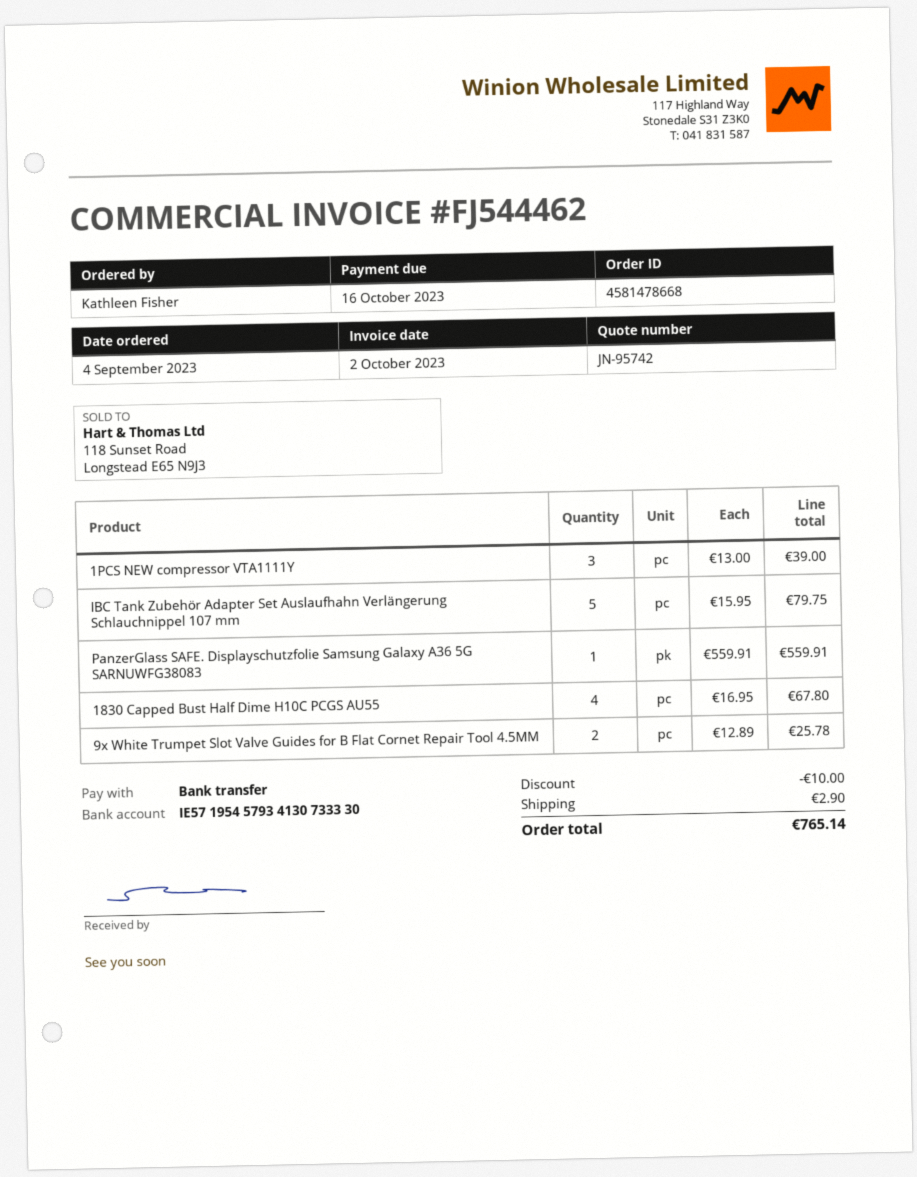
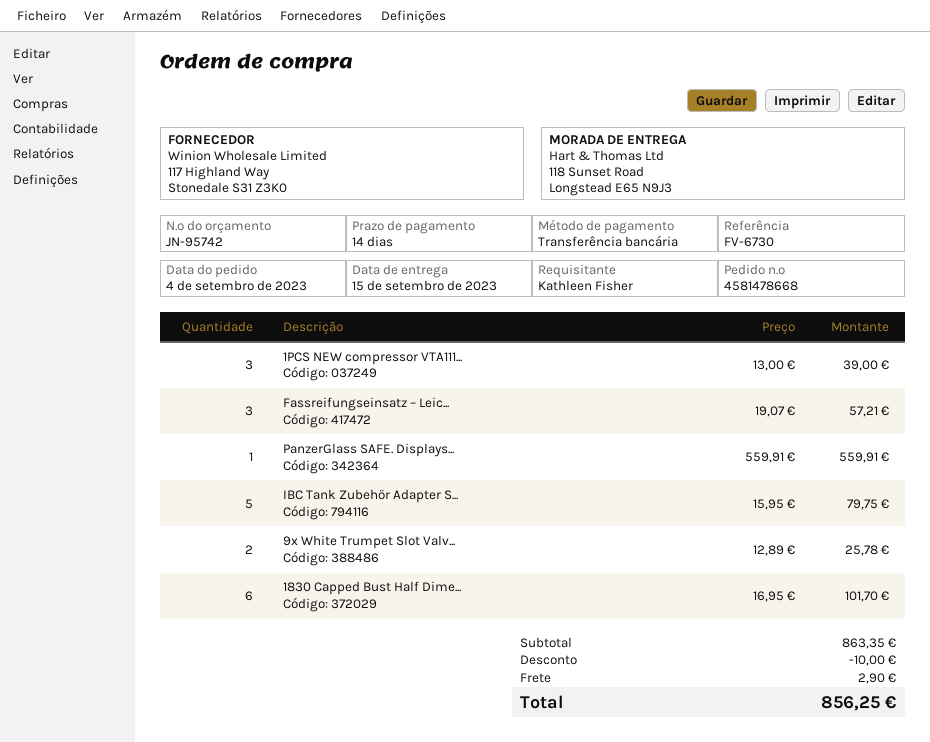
1830 Capped Bust Half Dime H10C PCGS AU55: 4 x 16.95 = 67.80 -> 6 x 16.95 = 101.70
Fassreifungseinsatz – Leic...: none -> 3 x 19.07 = 57.21
total: 765.14 -> 856.25

